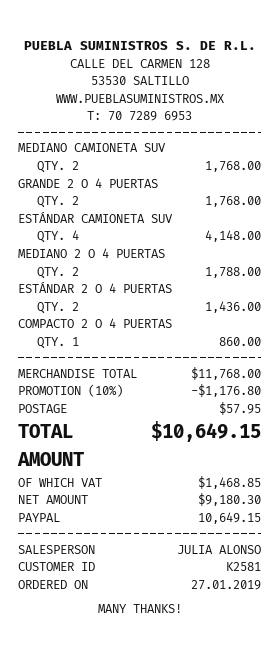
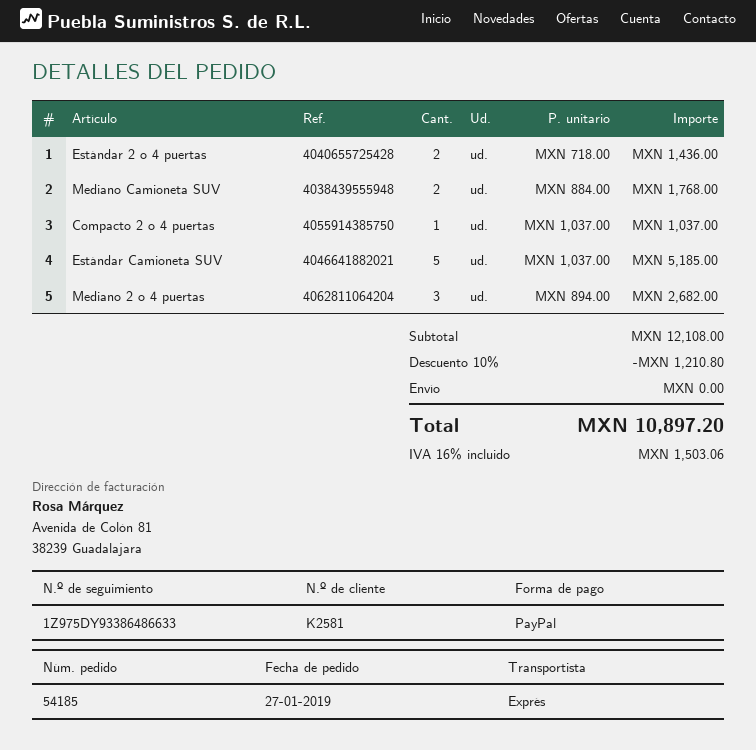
GRANDE 2 O 4 PUERTAS: 2 for 1768.00 -> none
ESTÁNDAR CAMIONETA SUV: 4 for 4148.00 -> 5 for 5185.00
MEDIANO 2 O 4 PUERTAS: 2 for 1788.00 -> 3 for 2682.00
COMPACTO 2 O 4 PUERTAS: 1 for 860.00 -> 1 for 1037.00
subtotal: 11768.00 -> 12108.00
discount: 10% = 1176.80 -> 10% = 1210.80
shipping: 57.95 -> 0.00
tax: 1468.85 -> 1503.06
total: 10649.15 -> 10897.20

